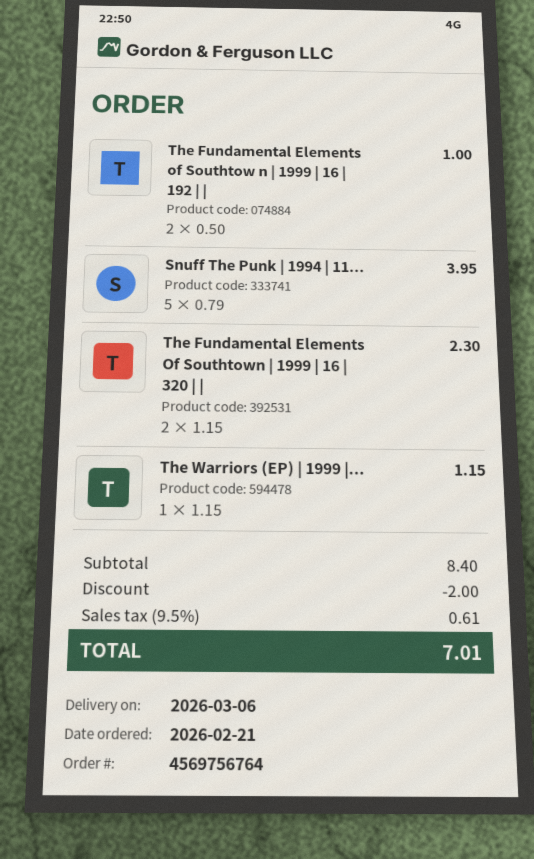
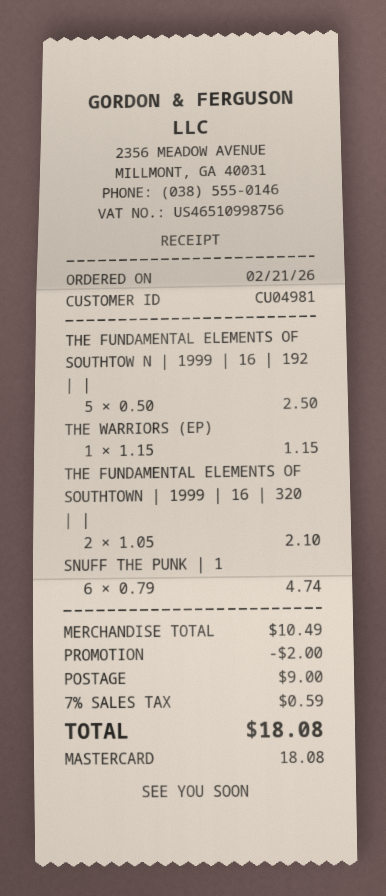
The Fundamental Elements of Southtow n | 1999 | 16 | 192 | |: 2 x 0.50 = 1.00 -> 5 x 0.50 = 2.50
Snuff The Punk | 1994 | 11...: 5 x 0.79 = 3.95 -> 6 x 0.79 = 4.74
The Fundamental Elements Of Southtown | 1999 | 16 | 320 | |: 2 x 1.15 = 2.30 -> 2 x 1.05 = 2.10
subtotal: 8.40 -> 10.49
shipping: none -> 9.00
tax: 9.5% = 0.61 -> 7% = 0.59
total: 7.01 -> 18.08

